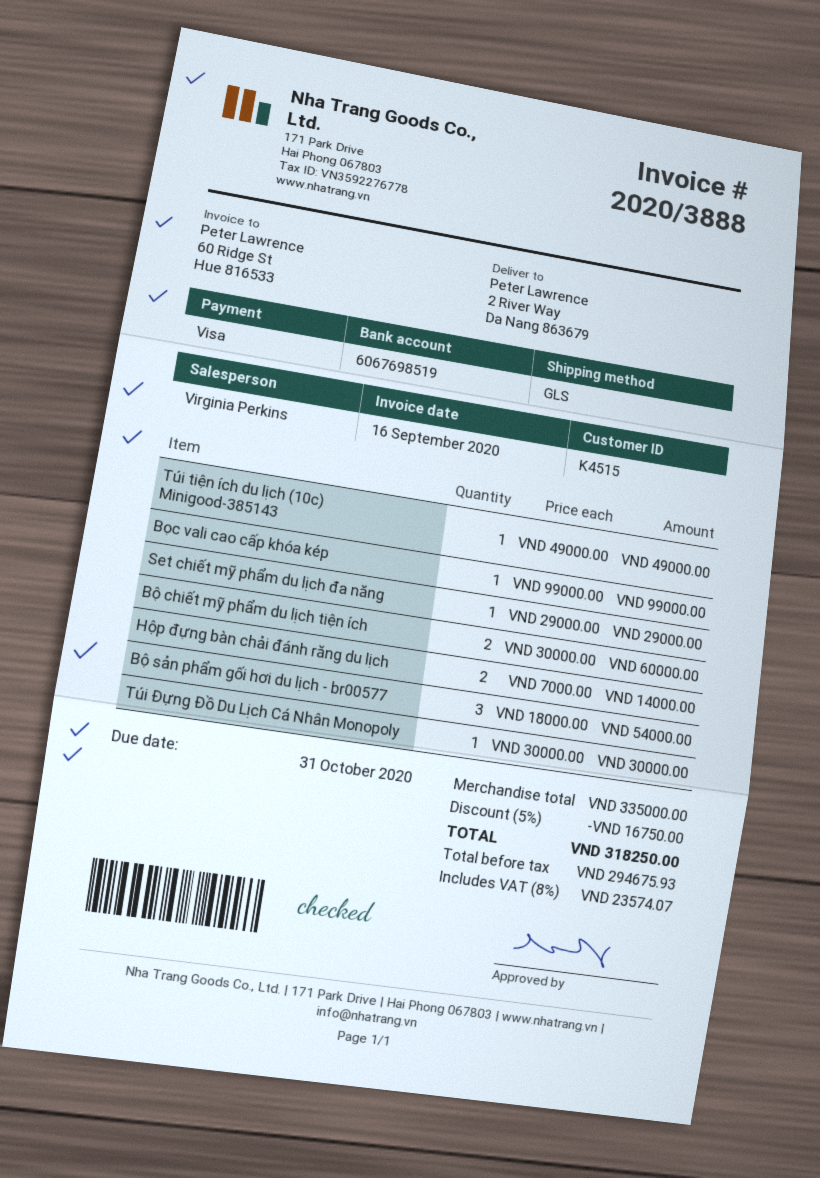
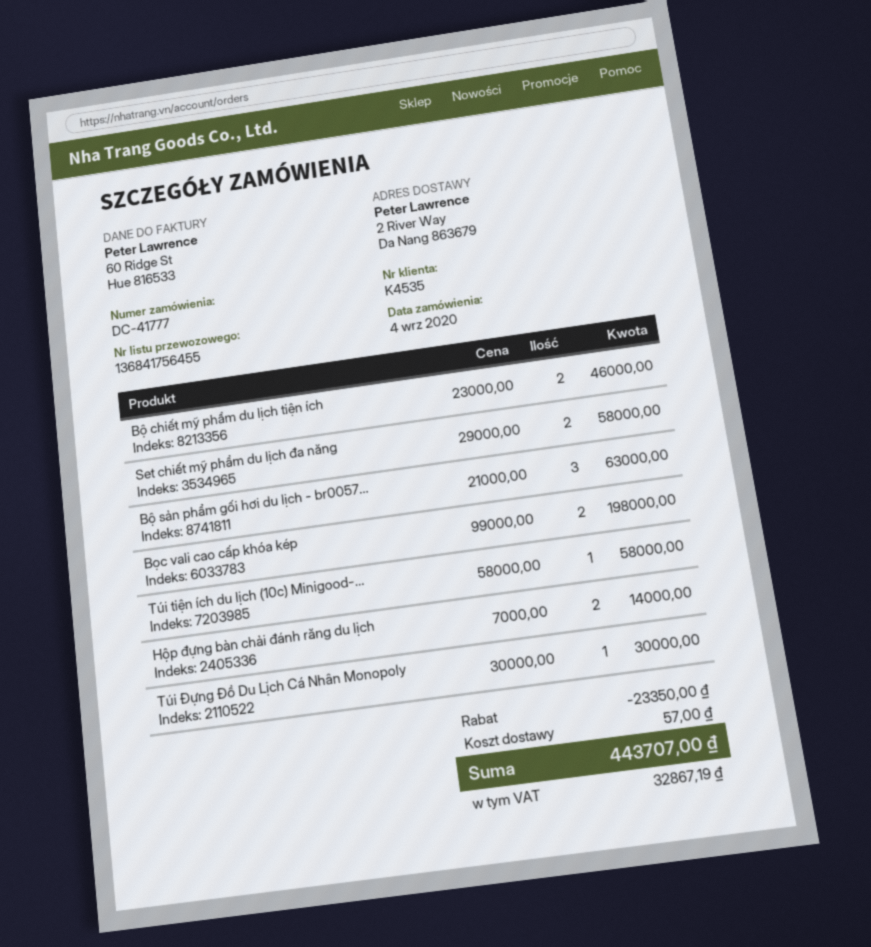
customer number: K4515 -> K4535
Túi tiện ích du lịch (10c) Minigood-385143: 1 x 49000.00 = 49000.00 -> 1 x 58000.00 = 58000.00
Bọc vali cao cấp khóa kép: 1 x 99000.00 = 99000.00 -> 2 x 99000.00 = 198000.00
Set chiết mỹ phẩm du lịch đa năng: 1 x 29000.00 = 29000.00 -> 2 x 29000.00 = 58000.00
Bộ chiết mỹ phẩm du lịch tiện ích: 2 x 30000.00 = 60000.00 -> 2 x 23000.00 = 46000.00
Bộ sản phẩm gối hơi du lịch - br00577: 3 x 18000.00 = 54000.00 -> 3 x 21000.00 = 63000.00
discount: 16750.00 -> 23350.00
shipping: none -> 57.00
tax: 23574.07 -> 32867.19
total: 318250.00 -> 443707.00

